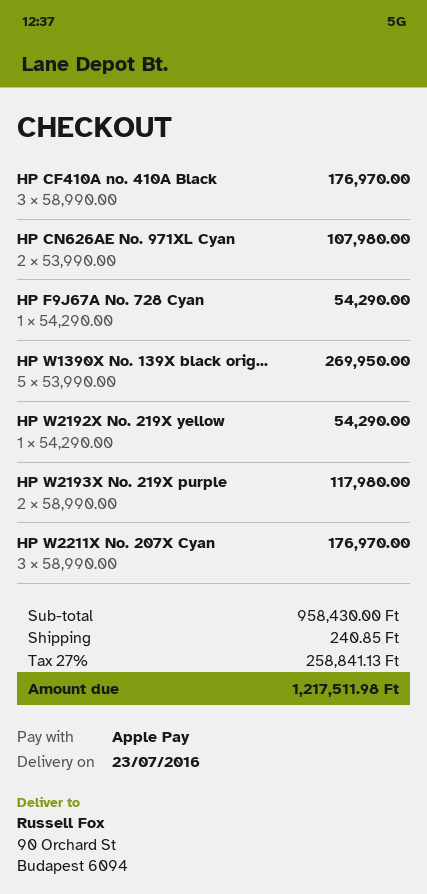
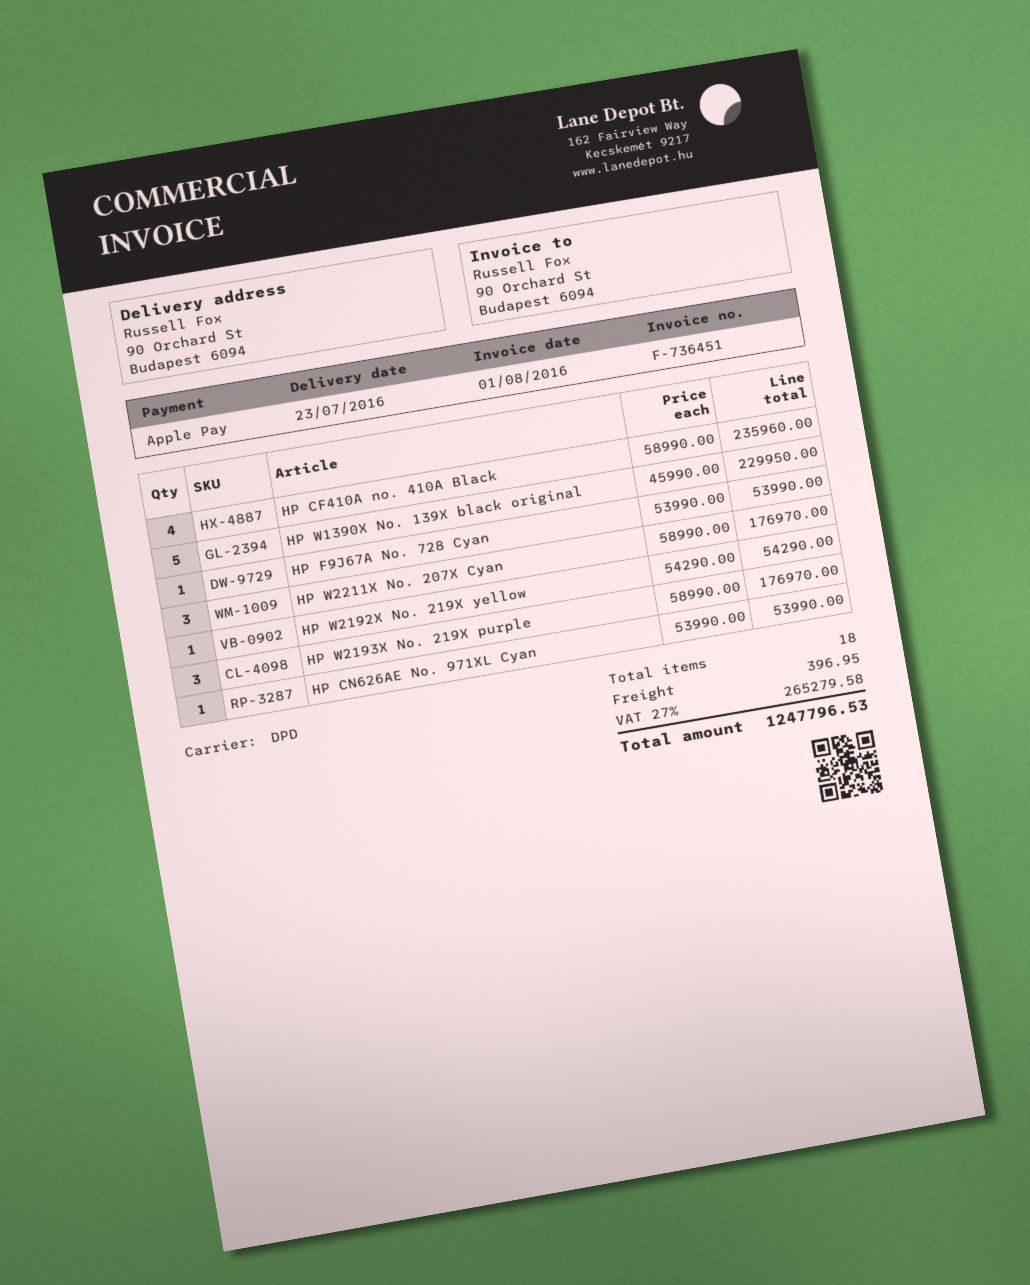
HP CF410A no. 410A Black: 3 x 58990.00 = 176970.00 -> 4 x 58990.00 = 235960.00
HP CN626AE No. 971XL Cyan: 2 x 53990.00 = 107980.00 -> 1 x 53990.00 = 53990.00
HP F9J67A No. 728 Cyan: 1 x 54290.00 = 54290.00 -> 1 x 53990.00 = 53990.00
HP W1390X No. 139X black orig...: 5 x 53990.00 = 269950.00 -> 5 x 45990.00 = 229950.00
HP W2193X No. 219X purple: 2 x 58990.00 = 117980.00 -> 3 x 58990.00 = 176970.00
shipping: 240.85 -> 396.95
tax: 27% = 258841.13 -> 27% = 265279.58
total: 1217511.98 -> 1247796.53

